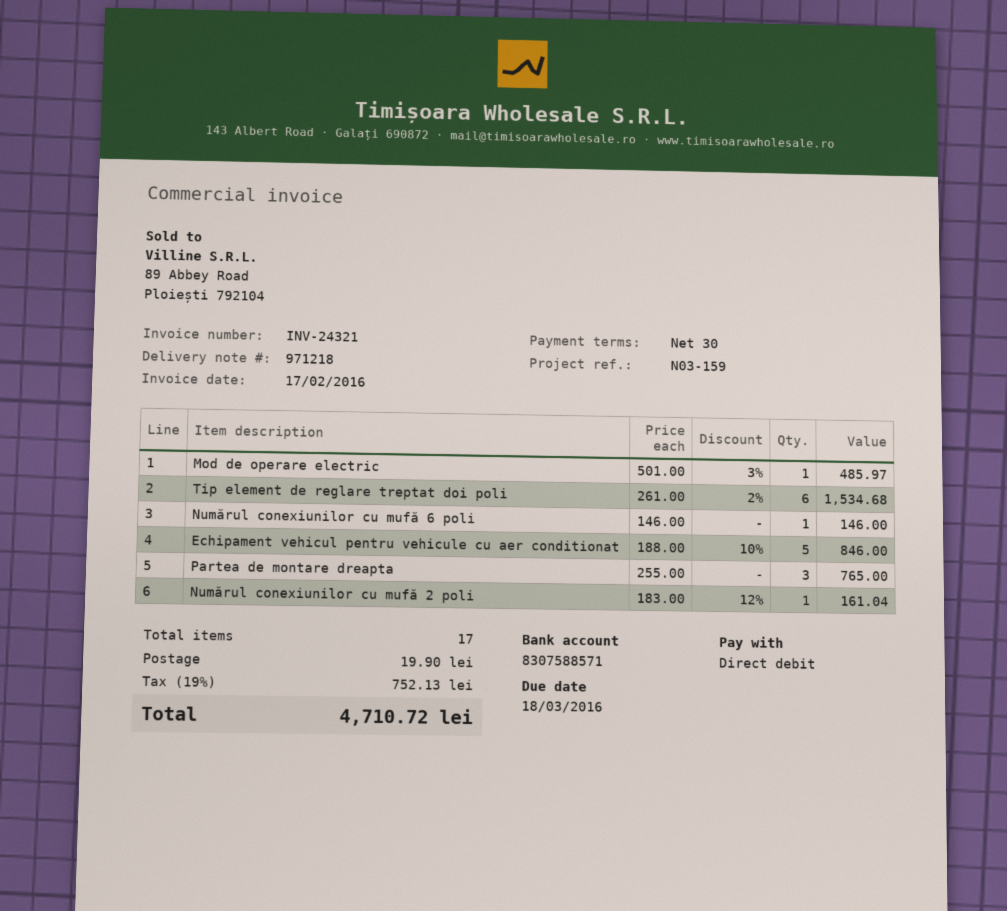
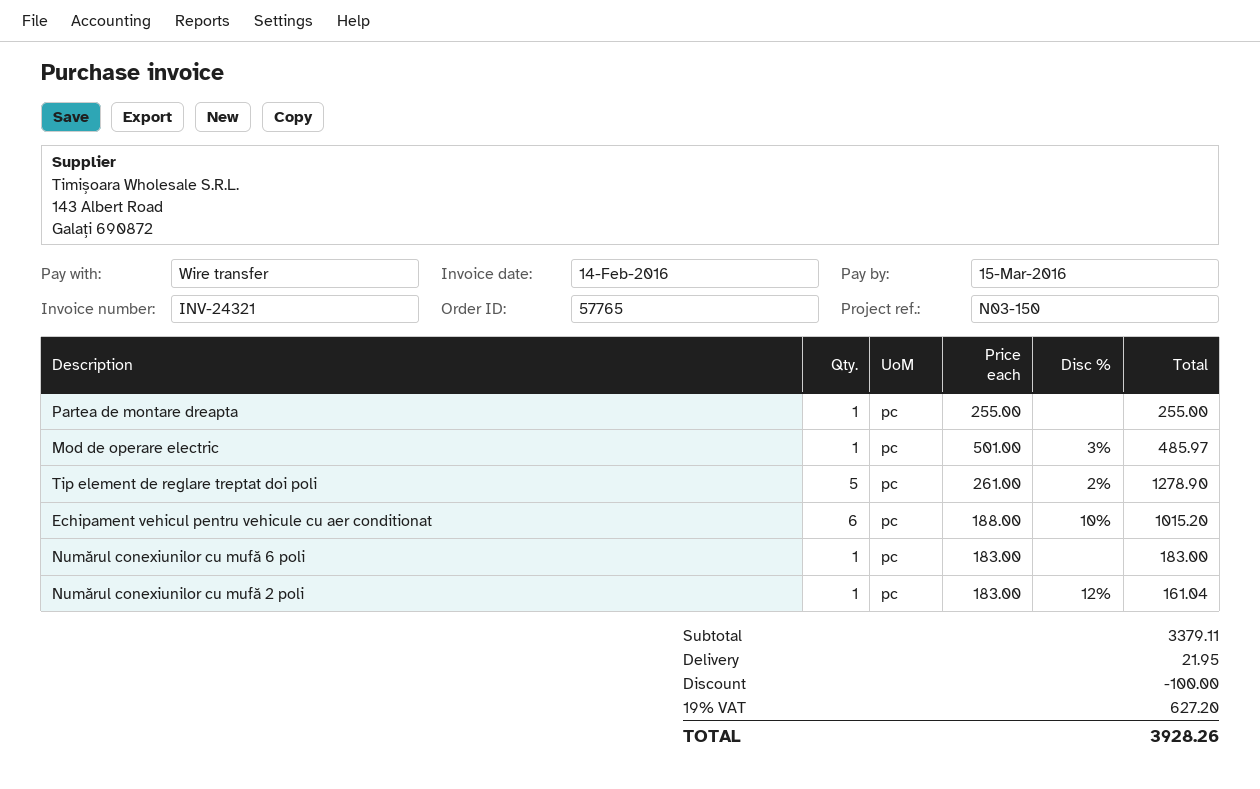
invoice date: 2016-02-17 -> 2016-02-14
due date: 2016-03-18 -> 2016-03-15
reference: N03-159 -> N03-150
payment method: direct debit -> bank transfer
Tip element de reglare treptat doi poli: 6 x 261.00 - 2% = 1534.68 -> 5 x 261.00 - 2% = 1278.90
Numărul conexiunilor cu mufă 6 poli: 1 x 146.00 = 146.00 -> 1 x 183.00 = 183.00
Echipament vehicul pentru vehicule cu aer conditionat: 5 x 188.00 - 10% = 846.00 -> 6 x 188.00 - 10% = 1015.20
Partea de montare dreapta: 3 x 255.00 = 765.00 -> 1 x 255.00 = 255.00
discount: none -> 100.00
shipping: 19.90 -> 21.95
tax: 19% = 752.13 -> 19% = 627.20
total: 4710.72 -> 3928.26

